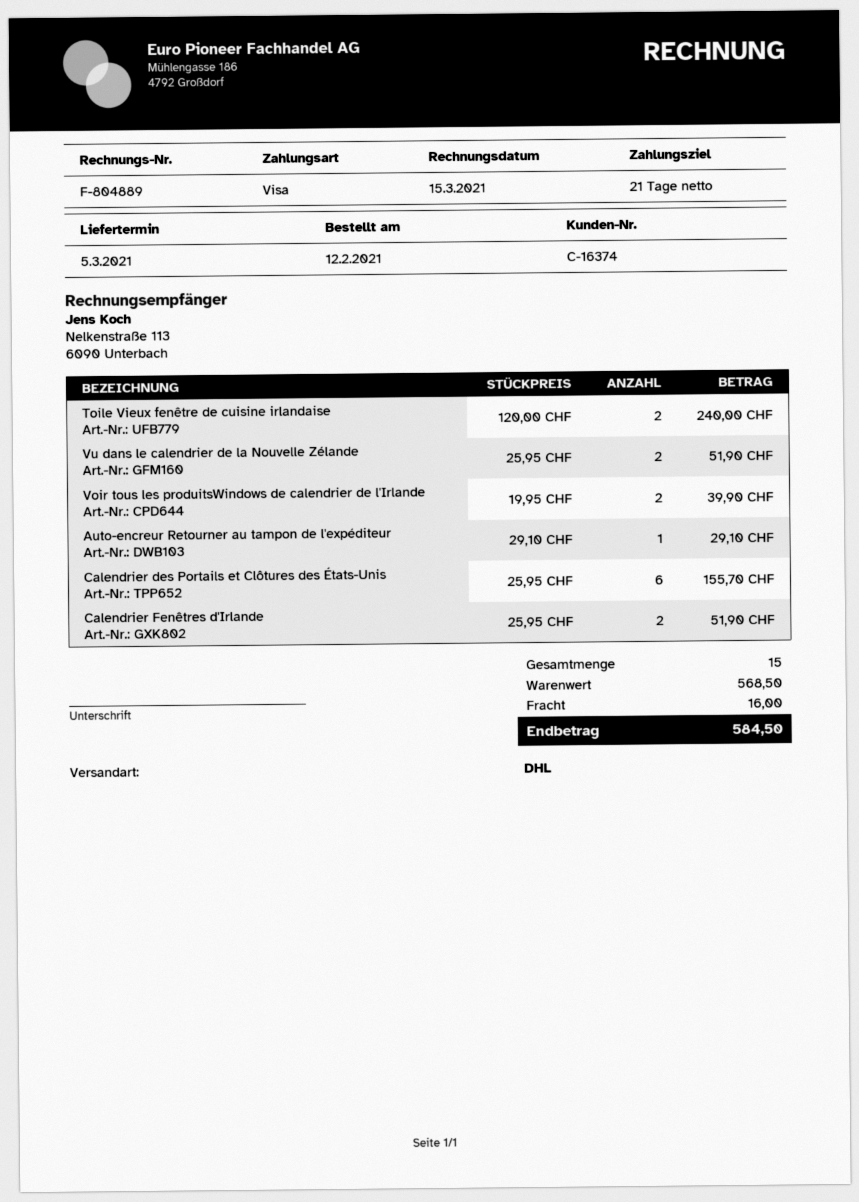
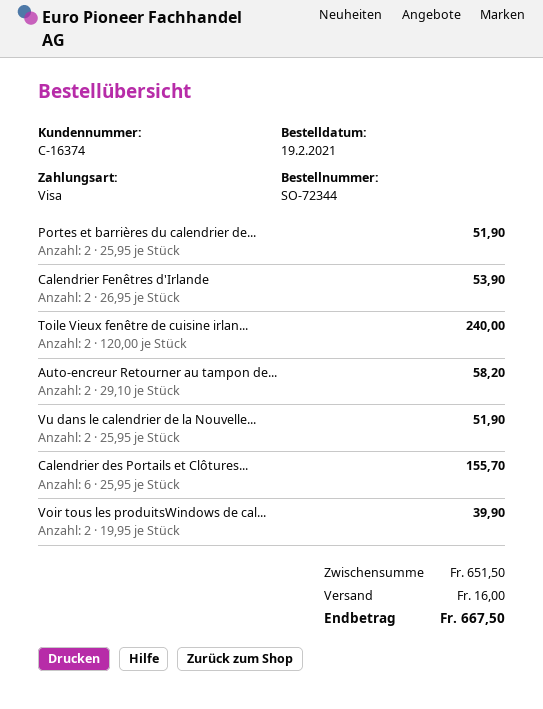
order date: 2021-02-12 -> 2021-02-19
Auto-encreur Retourner au tampon de l'expéditeur: 1 x 29.10 = 29.10 -> 2 x 29.10 = 58.20
Calendrier Fenêtres d'Irlande: 2 x 25.95 = 51.90 -> 2 x 26.95 = 53.90
Portes et barrières du calendrier de...: none -> 2 x 25.95 = 51.90
subtotal: 568.50 -> 651.50
total: 584.50 -> 667.50

